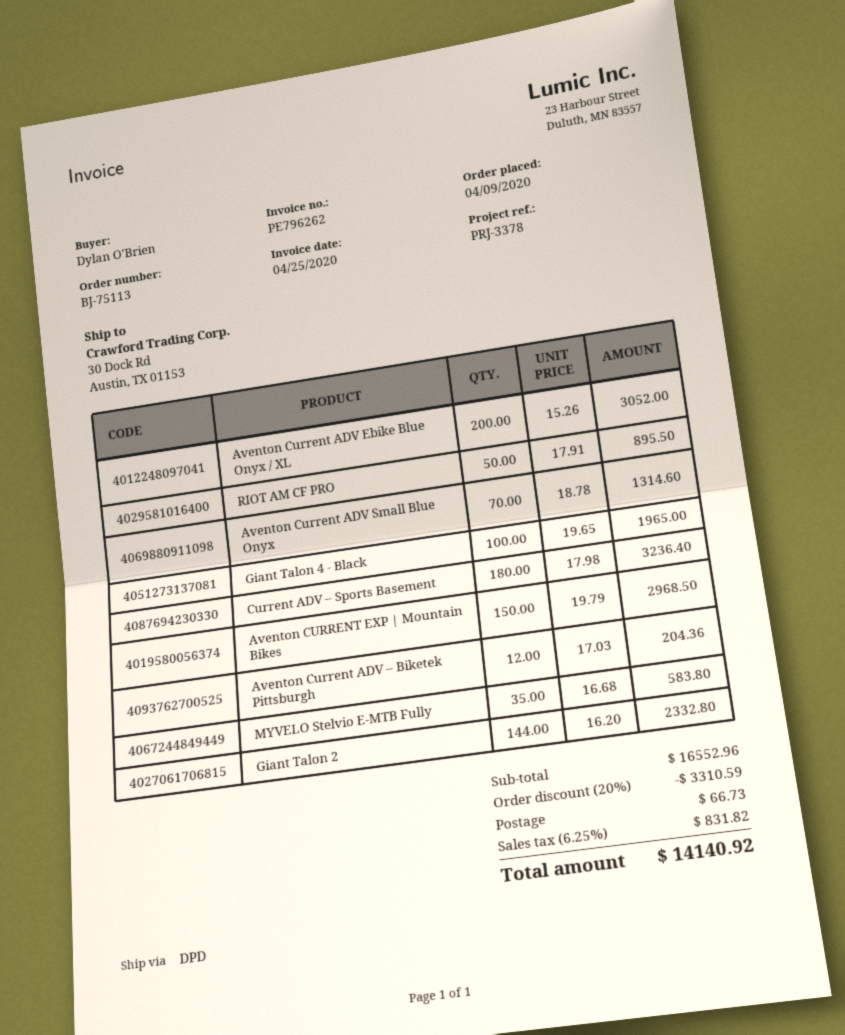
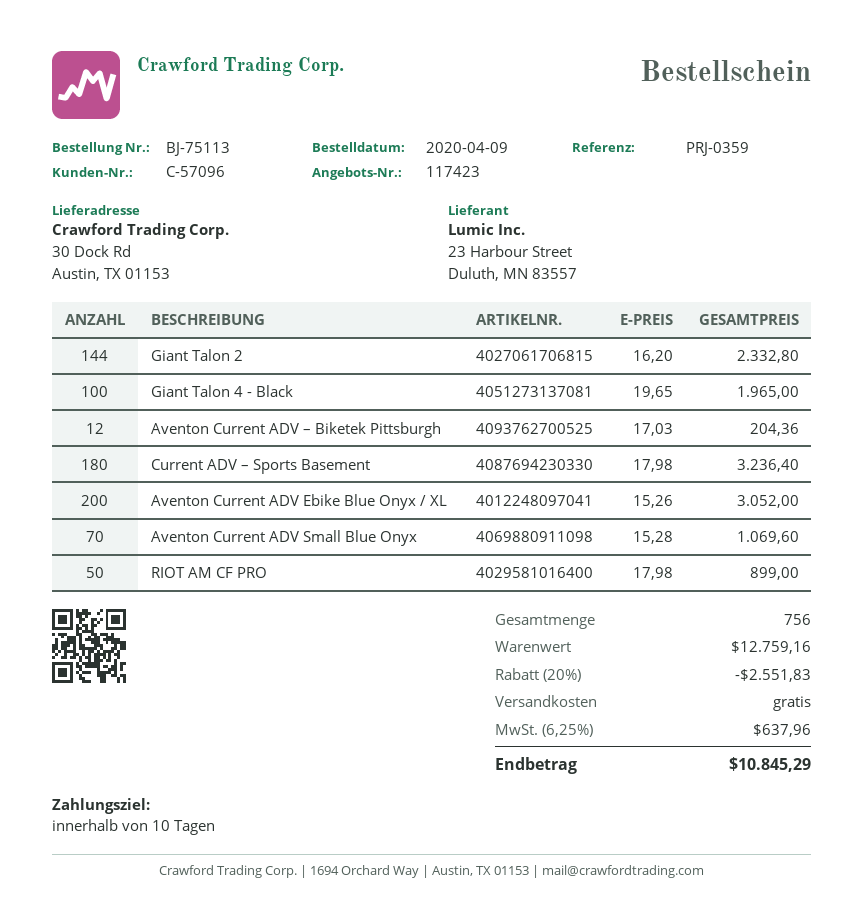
reference: PRJ-3378 -> PRJ-0359
RIOT AM CF PRO: 50 x 17.91 = 895.50 -> 50 x 17.98 = 899.00
Aventon Current ADV Small Blue Onyx: 70 x 18.78 = 1314.60 -> 70 x 15.28 = 1069.60
Aventon CURRENT EXP | Mountain Bikes: 150 x 19.79 = 2968.50 -> none
MYVELO Stelvio E-MTB Fully: 35 x 16.68 = 583.80 -> none
subtotal: 16552.96 -> 12759.16
discount: 20% = 3310.59 -> 20% = 2551.83
shipping: 66.73 -> 0.00
tax: 6.25% = 831.82 -> 6.25% = 637.96
total: 14140.92 -> 10845.29

